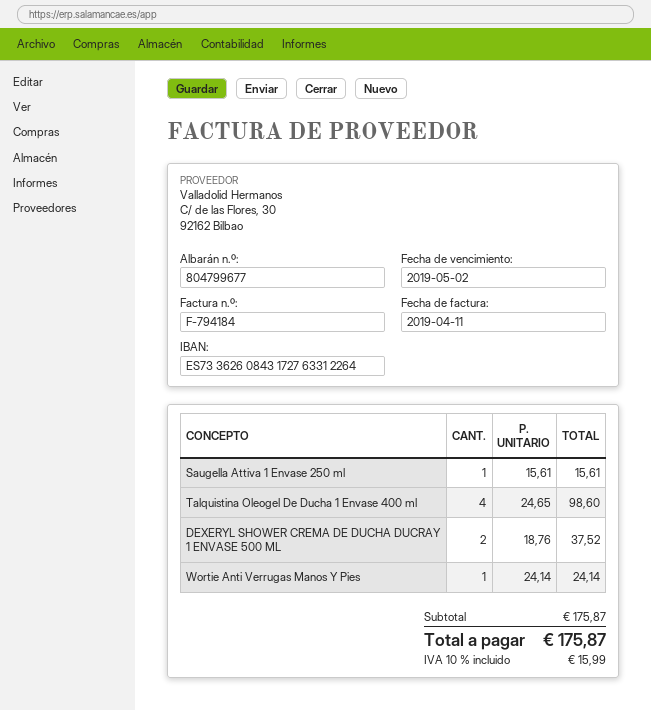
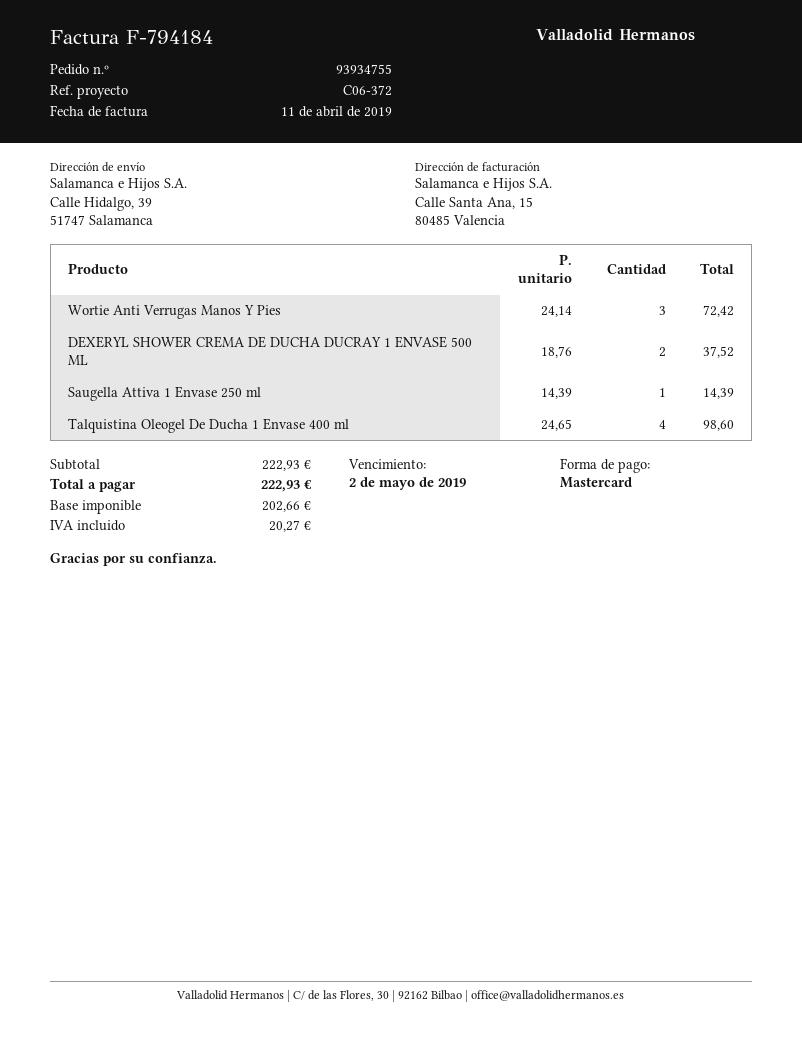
Saugella Attiva 1 Envase 250 ml: 1 x 15.61 = 15.61 -> 1 x 14.39 = 14.39
Wortie Anti Verrugas Manos Y Pies: 1 x 24.14 = 24.14 -> 3 x 24.14 = 72.42
subtotal: 175.87 -> 222.93
tax: 15.99 -> 20.27
total: 175.87 -> 222.93

